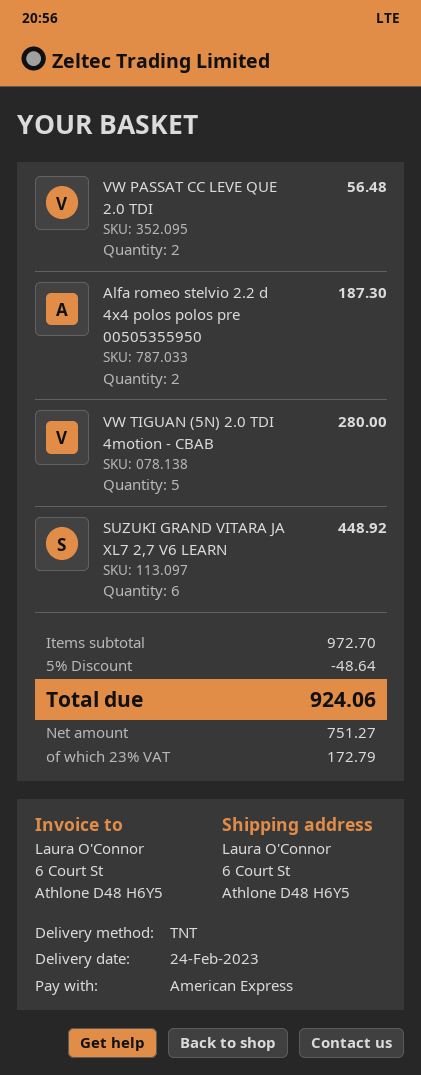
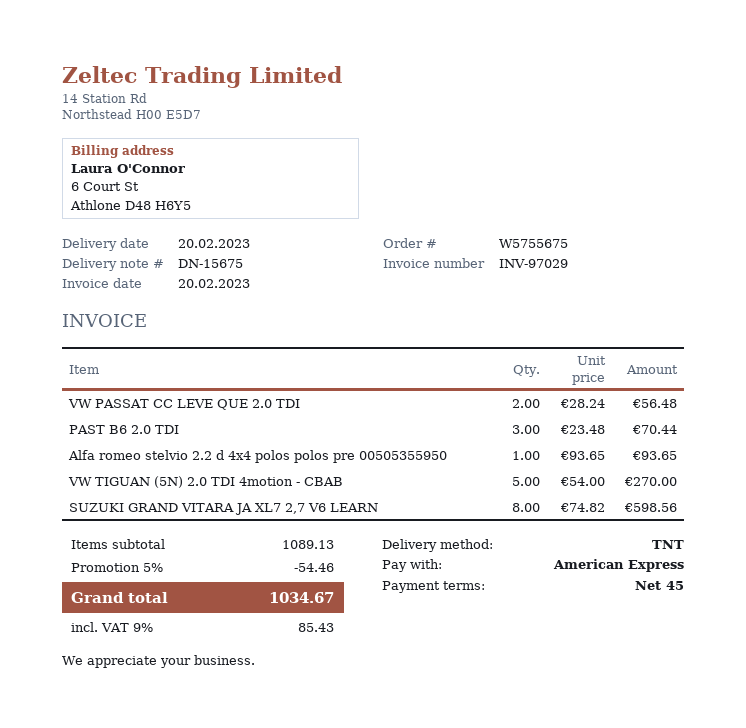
delivery date: 2023-02-24 -> 2023-02-20
Alfa romeo stelvio 2.2 d 4x4 polos polos pre 00505355950: 2 for 187.30 -> 1 for 93.65
VW TIGUAN (5N) 2.0 TDI 4motion - CBAB: 5 for 280.00 -> 5 for 270.00
SUZUKI GRAND VITARA JA XL7 2,7 V6 LEARN: 6 for 448.92 -> 8 for 598.56
PAST B6 2.0 TDI: none -> 3 for 70.44
subtotal: 972.70 -> 1089.13
discount: 5% = 48.64 -> 5% = 54.46
tax: 23% = 172.79 -> 9% = 85.43
total: 924.06 -> 1034.67

